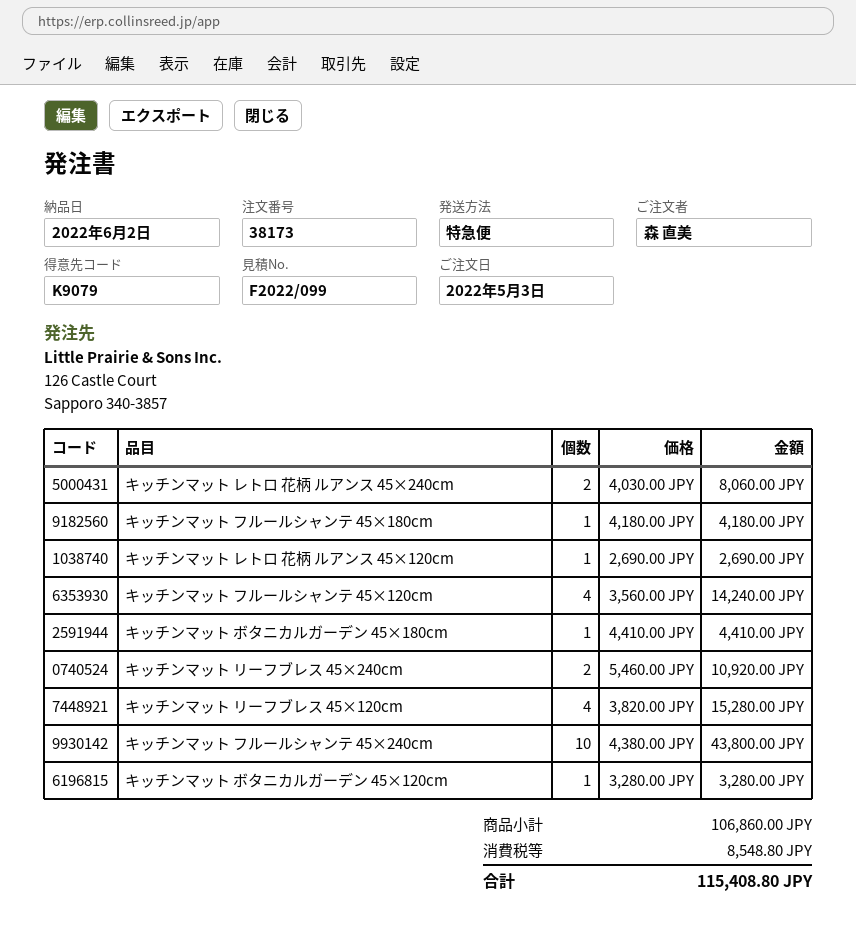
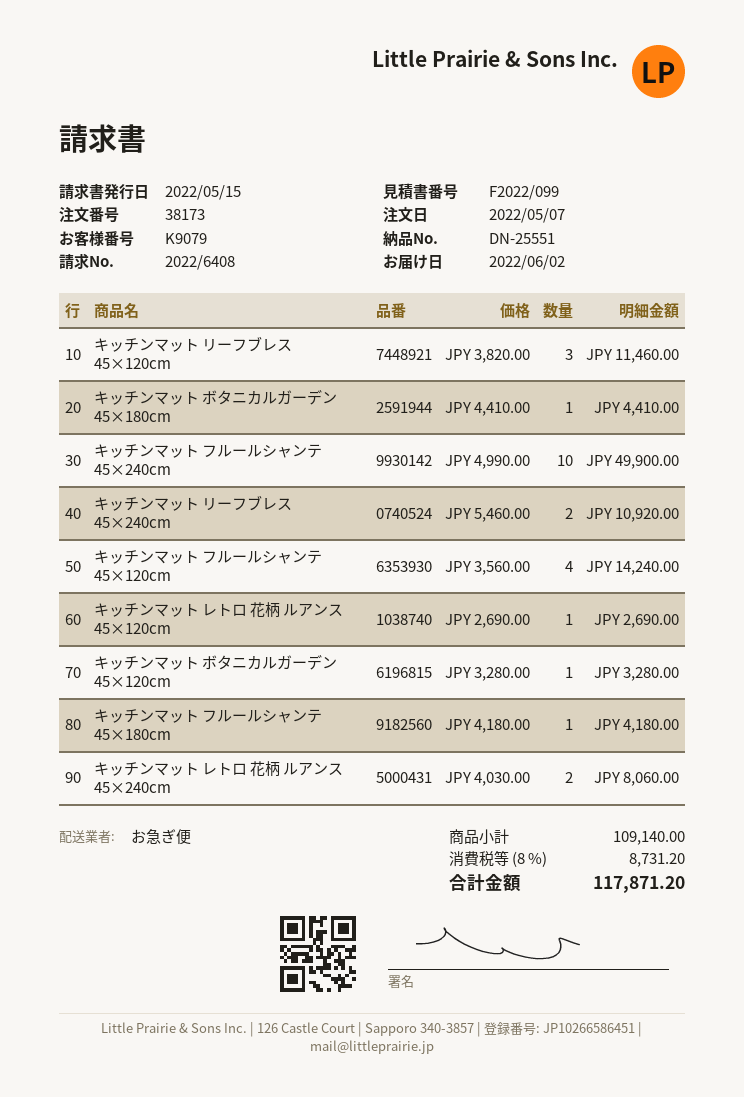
order date: 2022-05-03 -> 2022-05-07
キッチンマット リーフブレス 45×120cm: 4 x 3820.00 = 15280.00 -> 3 x 3820.00 = 11460.00
キッチンマット フルールシャンテ 45×240cm: 10 x 4380.00 = 43800.00 -> 10 x 4990.00 = 49900.00
subtotal: 106860.00 -> 109140.00
tax: 8548.80 -> 8731.20
total: 115408.80 -> 117871.20

